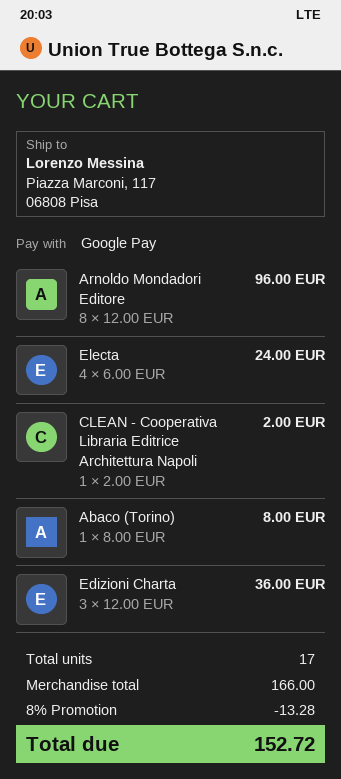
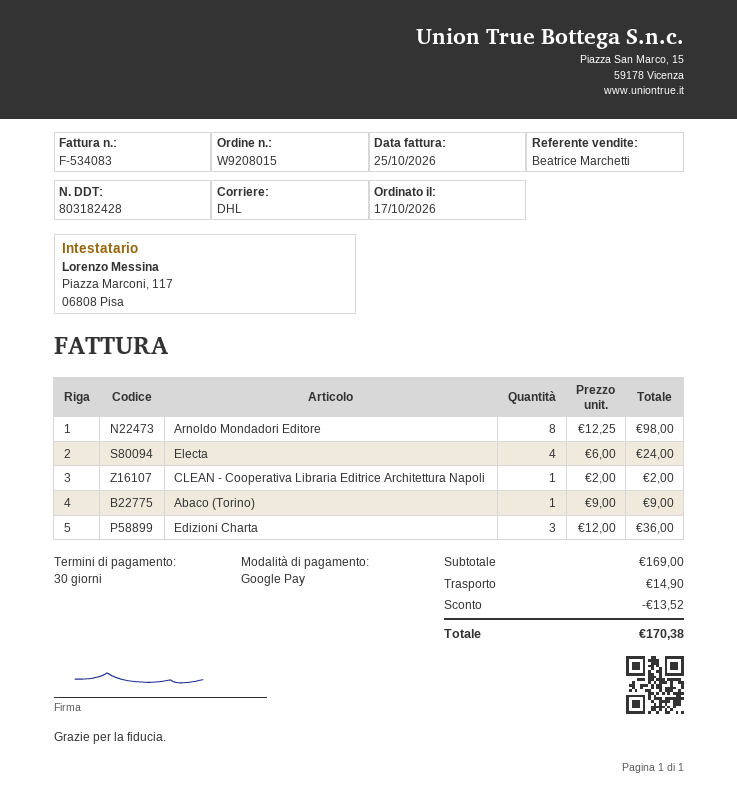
Arnoldo Mondadori Editore: 8 x 12.00 = 96.00 -> 8 x 12.25 = 98.00
Abaco (Torino): 1 x 8.00 = 8.00 -> 1 x 9.00 = 9.00
subtotal: 166.00 -> 169.00
discount: 13.28 -> 13.52
shipping: none -> 14.90
total: 152.72 -> 170.38

